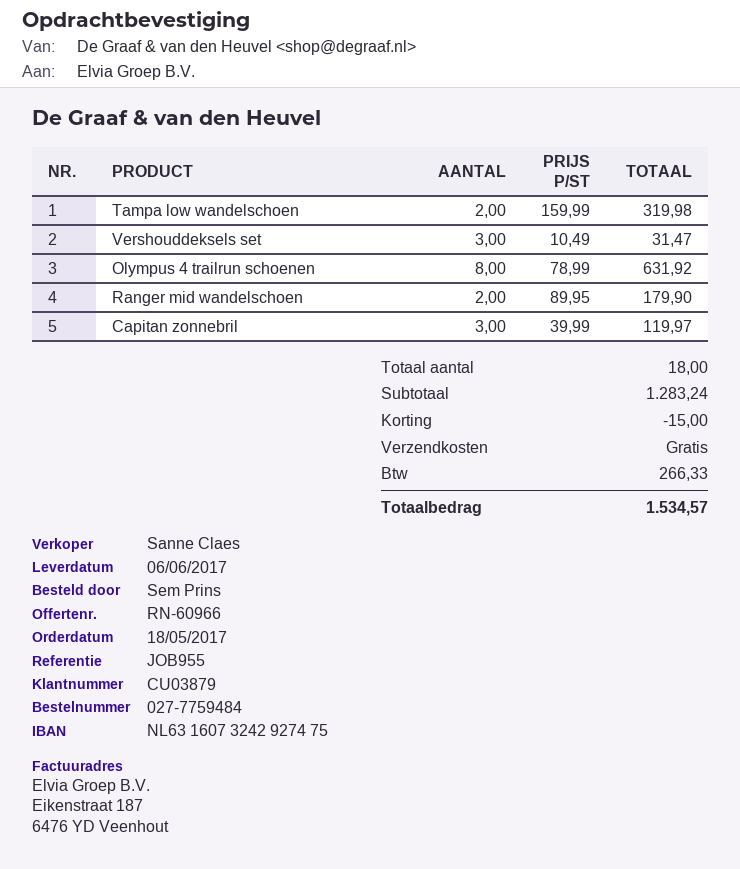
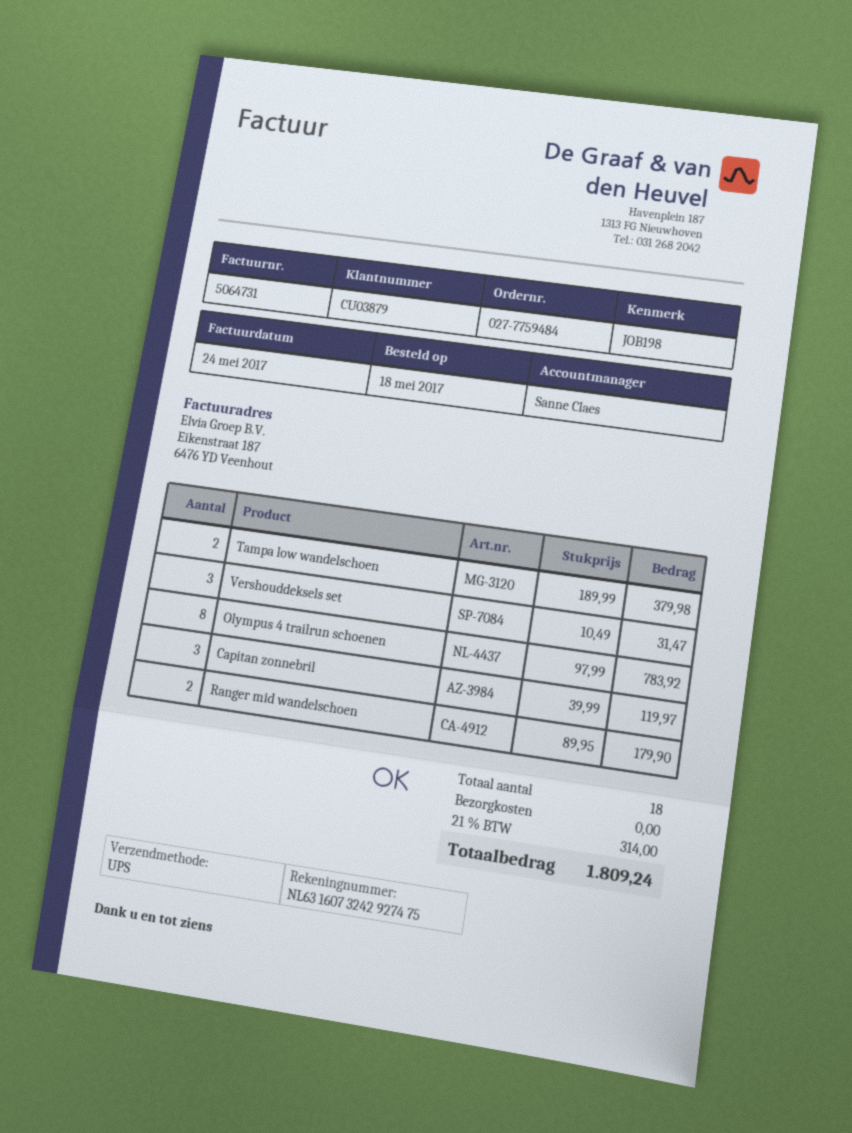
reference: JOB955 -> JOB198
Tampa low wandelschoen: 2 x 159.99 = 319.98 -> 2 x 189.99 = 379.98
Olympus 4 trailrun schoenen: 8 x 78.99 = 631.92 -> 8 x 97.99 = 783.92
discount: 15.00 -> none
tax: 266.33 -> 314.00
total: 1534.57 -> 1809.24

